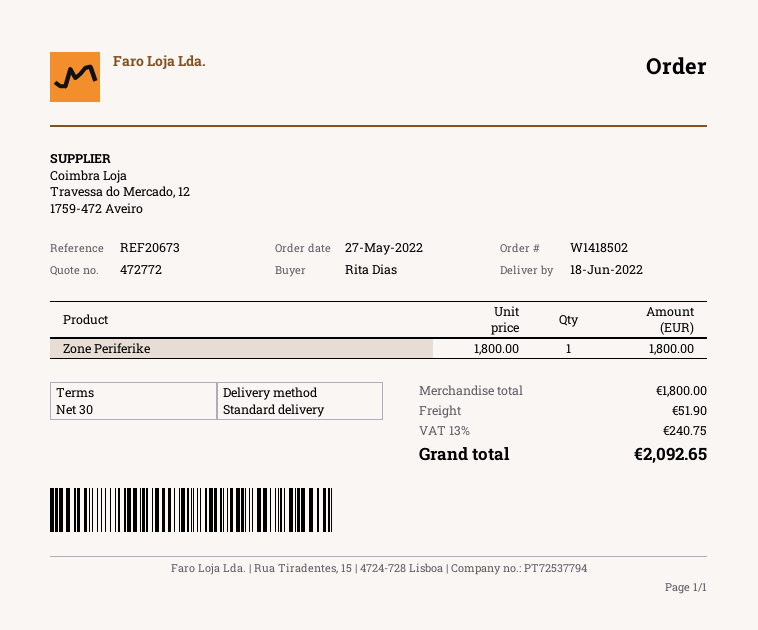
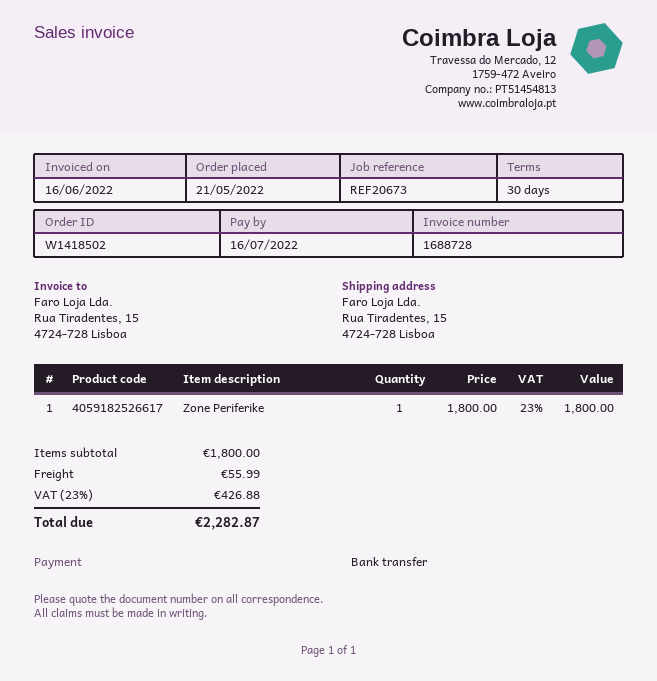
order date: 2022-05-27 -> 2022-05-21
shipping: 51.90 -> 55.99
tax: 13% = 240.75 -> 23% = 426.88
total: 2092.65 -> 2282.87

